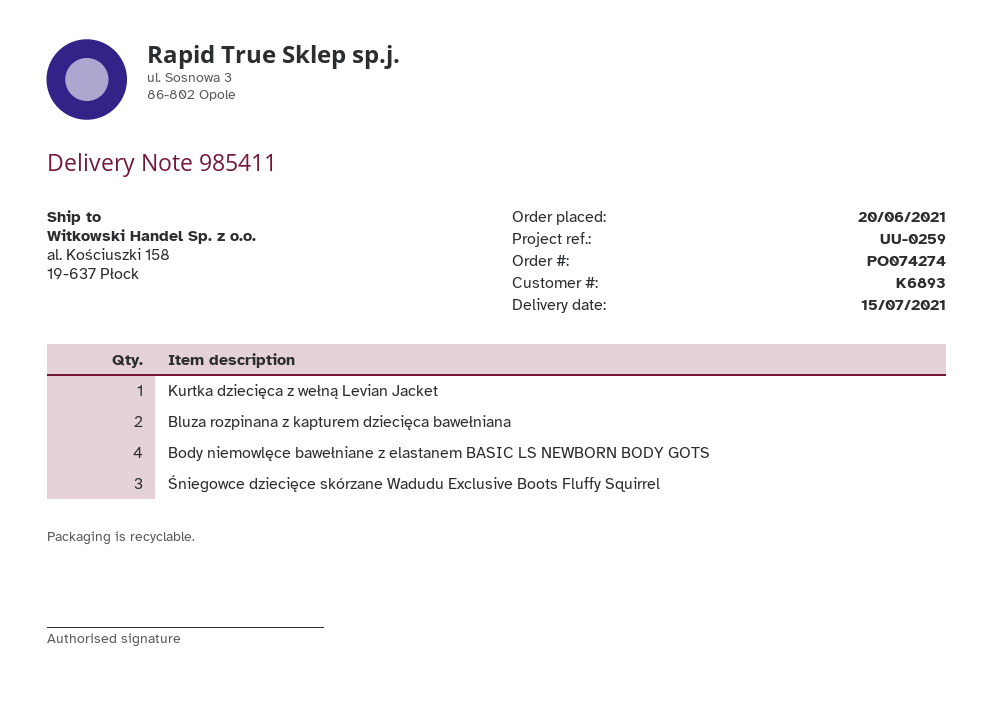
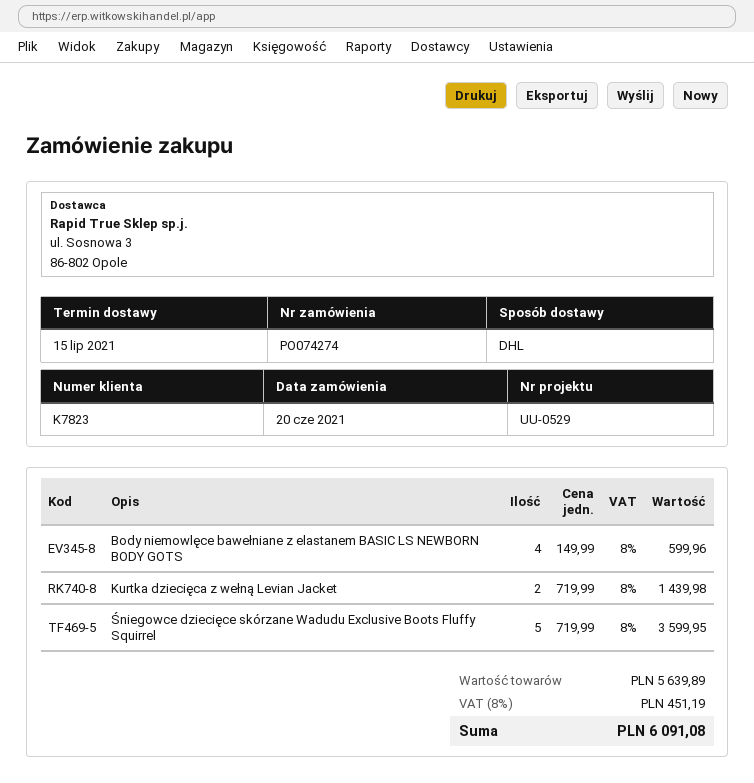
customer number: K6893 -> K7823
reference: UU-0259 -> UU-0529
Kurtka dziecięca z wełną Levian Jacket: 1 -> 2
Bluza rozpinana z kapturem dziecięca bawełniana: 2 -> none
Śniegowce dziecięce skórzane Wadudu Exclusive Boots Fluffy Squirrel: 3 -> 5

